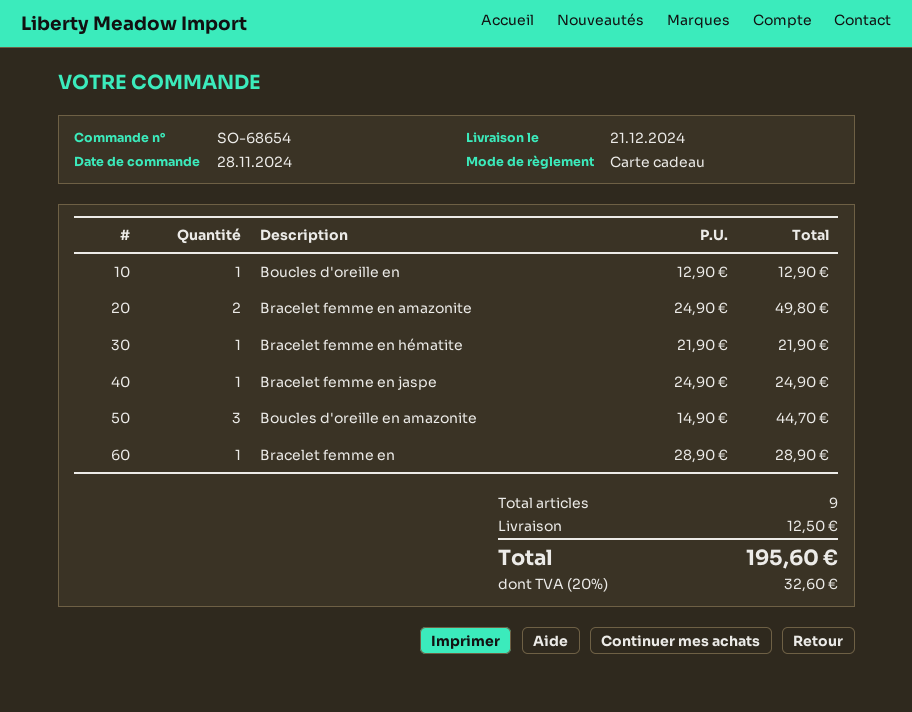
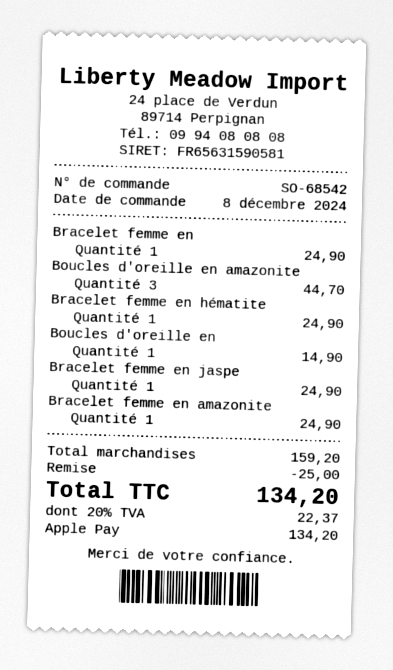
order number: SO-68654 -> SO-68542
order date: 2024-11-28 -> 2024-12-08
payment method: gift card -> Apple Pay
Boucles d'oreille en: 1 for 12.90 -> 1 for 14.90
Bracelet femme en amazonite: 2 for 49.80 -> 1 for 24.90
Bracelet femme en hématite: 1 for 21.90 -> 1 for 24.90
Bracelet femme en: 1 for 28.90 -> 1 for 24.90
discount: none -> 25.00
shipping: 12.50 -> none
tax: 20% = 32.60 -> 20% = 22.37
total: 195.60 -> 134.20

